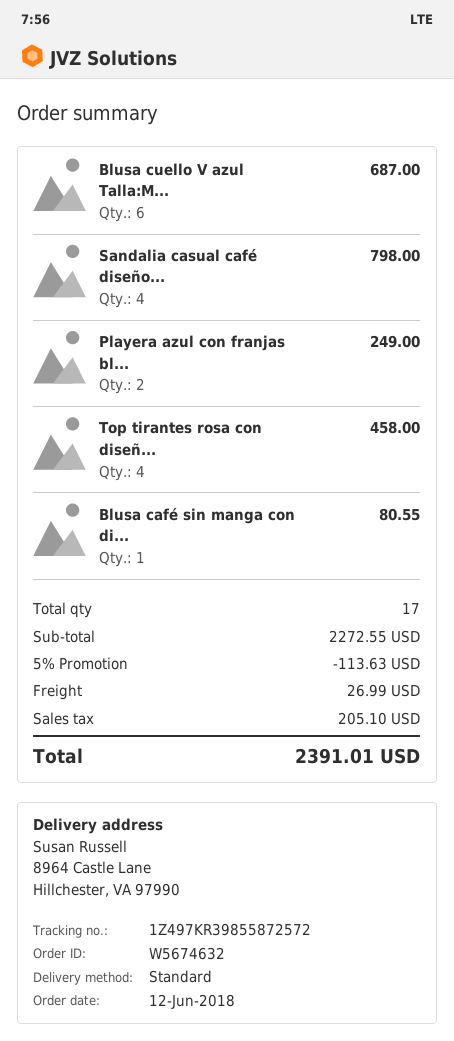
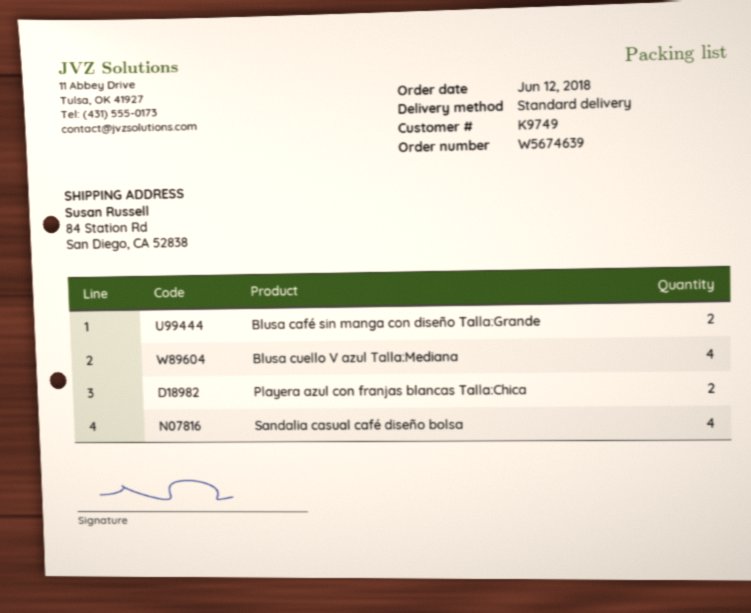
order number: W5674632 -> W5674639
ship to: 8964 Castle Lane, Hillchester, VA 97990 -> 84 Station Rd, San Diego, CA 52838
Blusa cuello V azul Talla:M...: 6 -> 4
Top tirantes rosa con diseñ...: 4 -> none
Blusa café sin manga con di...: 1 -> 2

